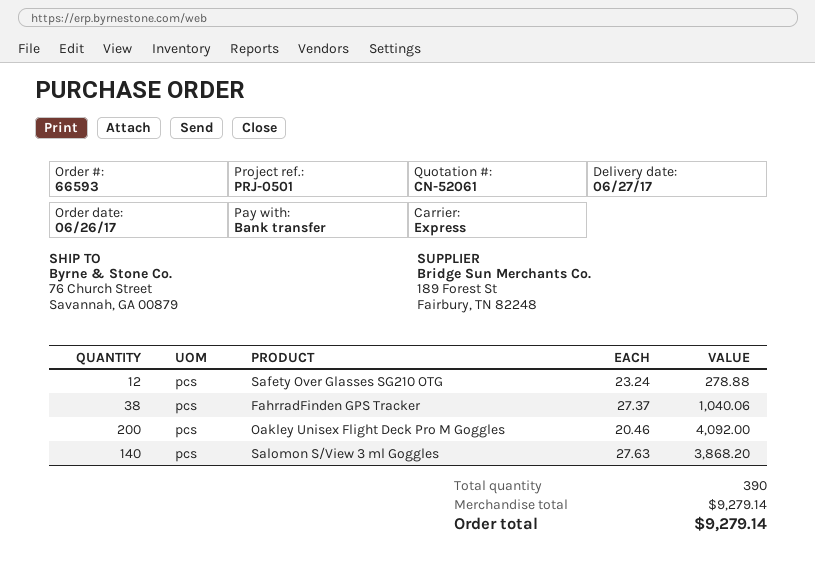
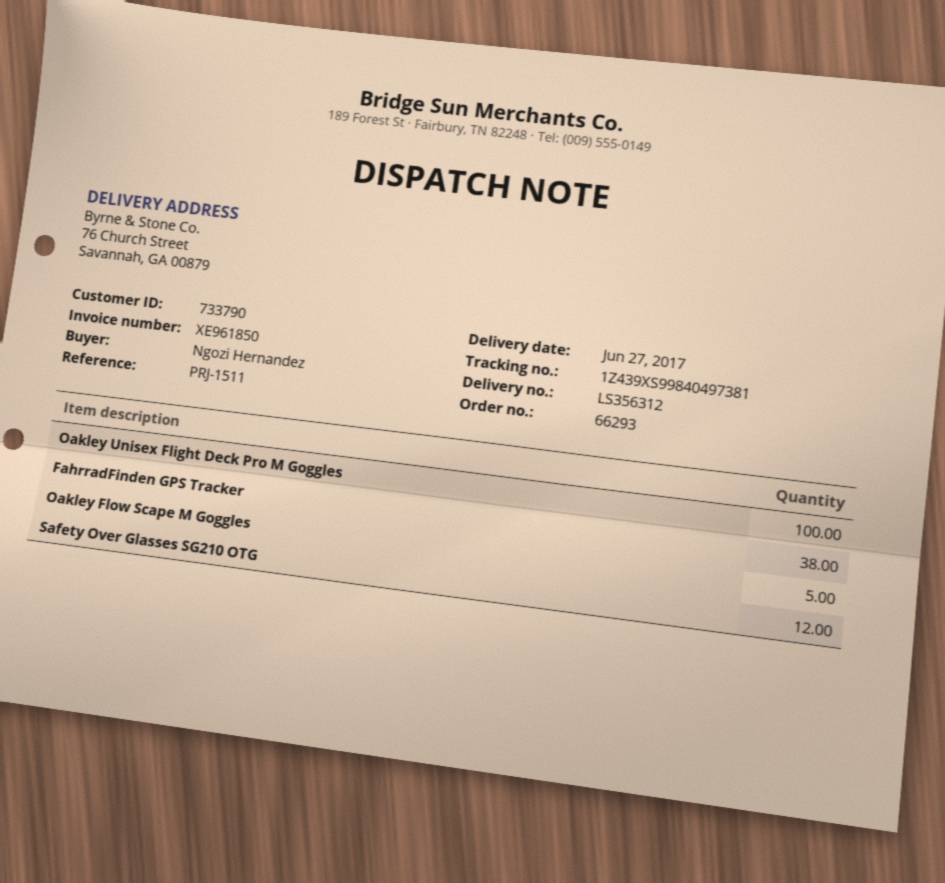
order number: 66593 -> 66293
reference: PRJ-0501 -> PRJ-1511
Oakley Unisex Flight Deck Pro M Goggles: 200 -> 100
Salomon S/View 3 ml Goggles: 140 -> none
Oakley Flow Scape M Goggles: none -> 5

